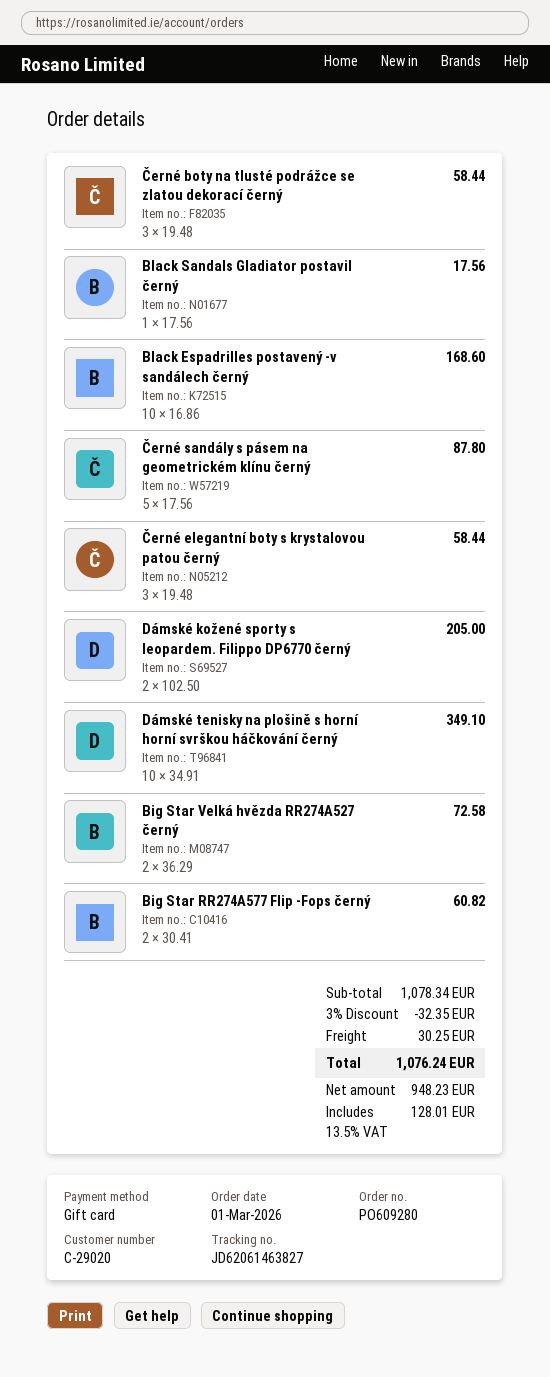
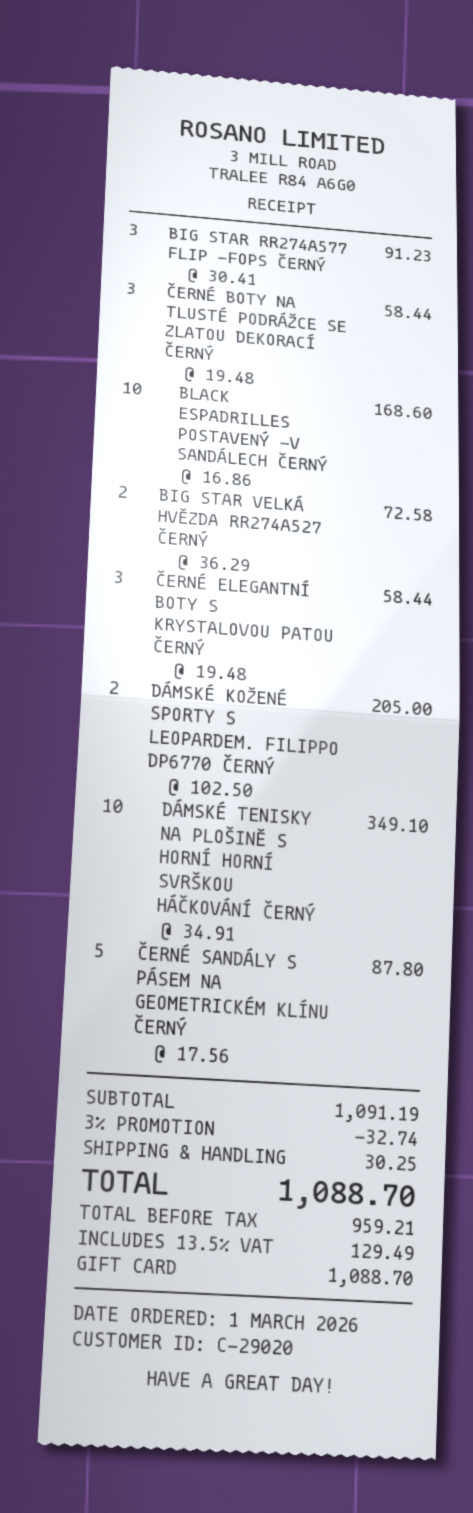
Black Sandals Gladiator postavil černý: 1 x 17.56 = 17.56 -> none
Big Star RR274A577 Flip -Fops černý: 2 x 30.41 = 60.82 -> 3 x 30.41 = 91.23
subtotal: 1078.34 -> 1091.19
discount: 3% = 32.35 -> 3% = 32.74
net: 948.23 -> 959.21
tax: 13.5% = 128.01 -> 13.5% = 129.49
total: 1076.24 -> 1088.70

